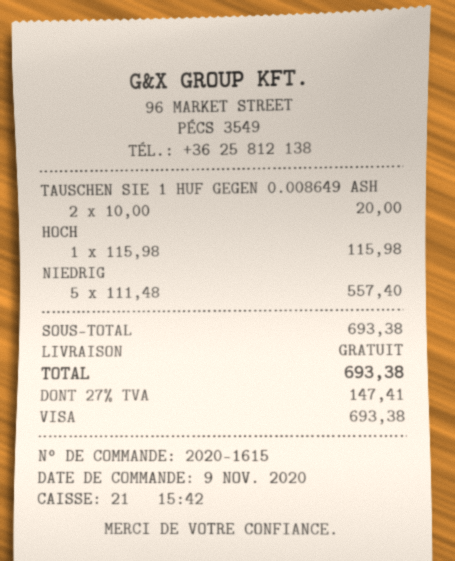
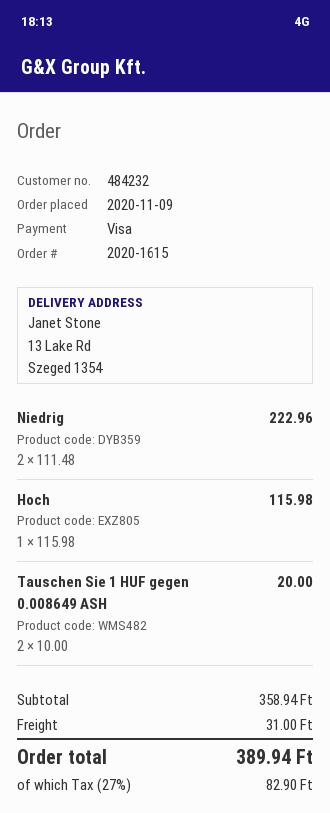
NIEDRIG: 5 x 111.48 = 557.40 -> 2 x 111.48 = 222.96
subtotal: 693.38 -> 358.94
shipping: 0.00 -> 31.00
tax: 27% = 147.41 -> 27% = 82.90
total: 693.38 -> 389.94

